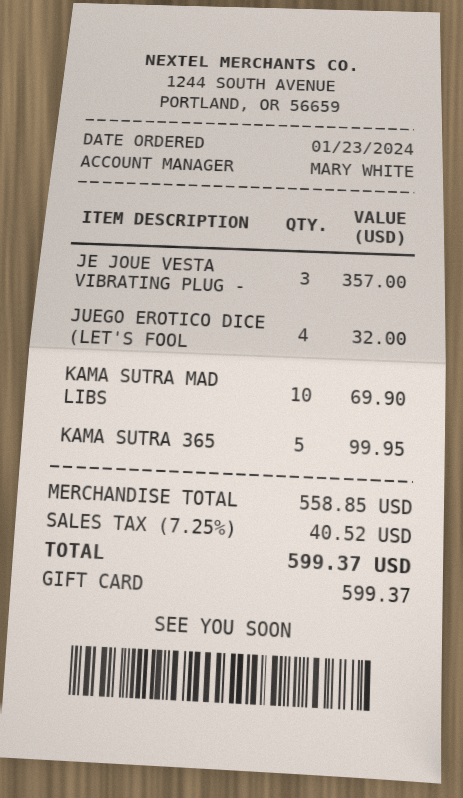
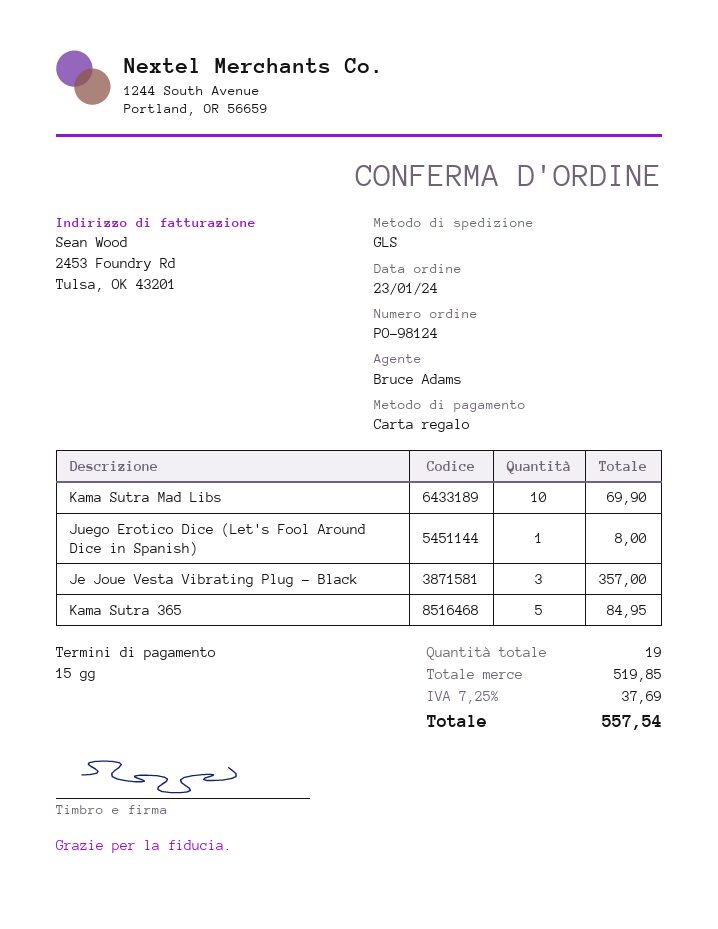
sales rep: MARY WHITE -> Bruce Adams
JUEGO EROTICO DICE (LET'S FOOL: 4 for 32.00 -> 1 for 8.00
KAMA SUTRA 365: 5 for 99.95 -> 5 for 84.95
subtotal: 558.85 -> 519.85
tax: 7.25% = 40.52 -> 7.25% = 37.69
total: 599.37 -> 557.54

